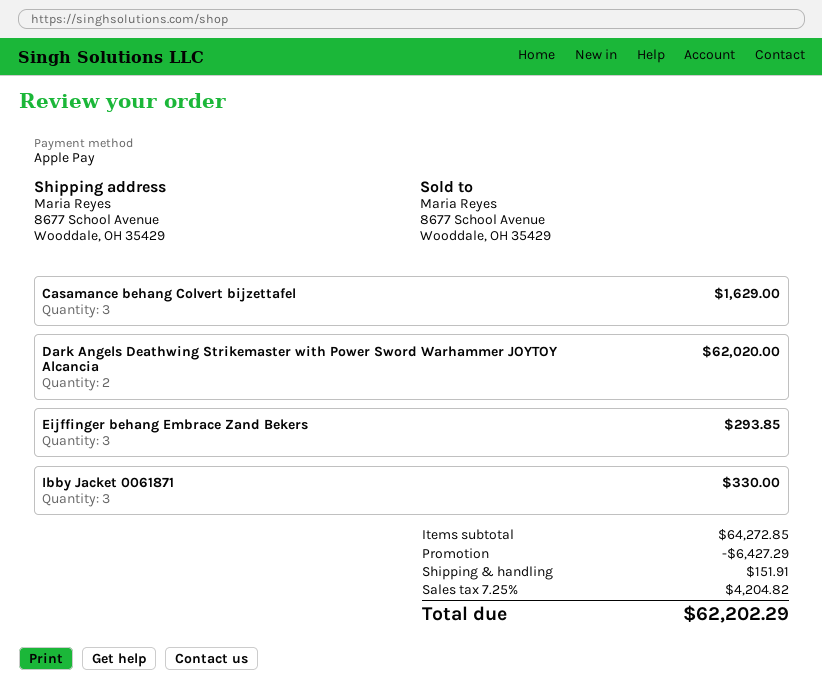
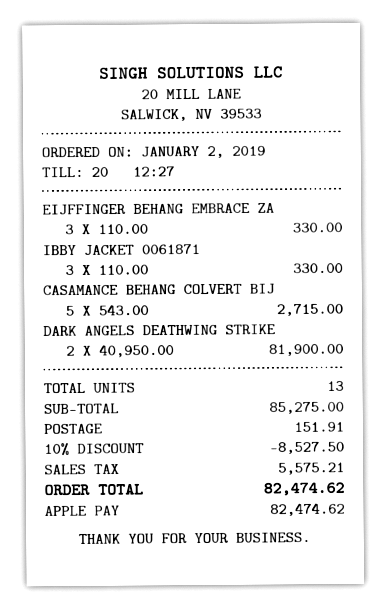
Casamance behang Colvert bijzettafel: 3 for 1629.00 -> 5 for 2715.00
Dark Angels Deathwing Strikemaster with Power Sword Warhammer JOYTOY Alcancia: 2 for 62020.00 -> 2 for 81900.00
Eijffinger behang Embrace Zand Bekers: 3 for 293.85 -> 3 for 330.00
subtotal: 64272.85 -> 85275.00
discount: 6427.29 -> 8527.50
tax: 4204.82 -> 5575.21
total: 62202.29 -> 82474.62

